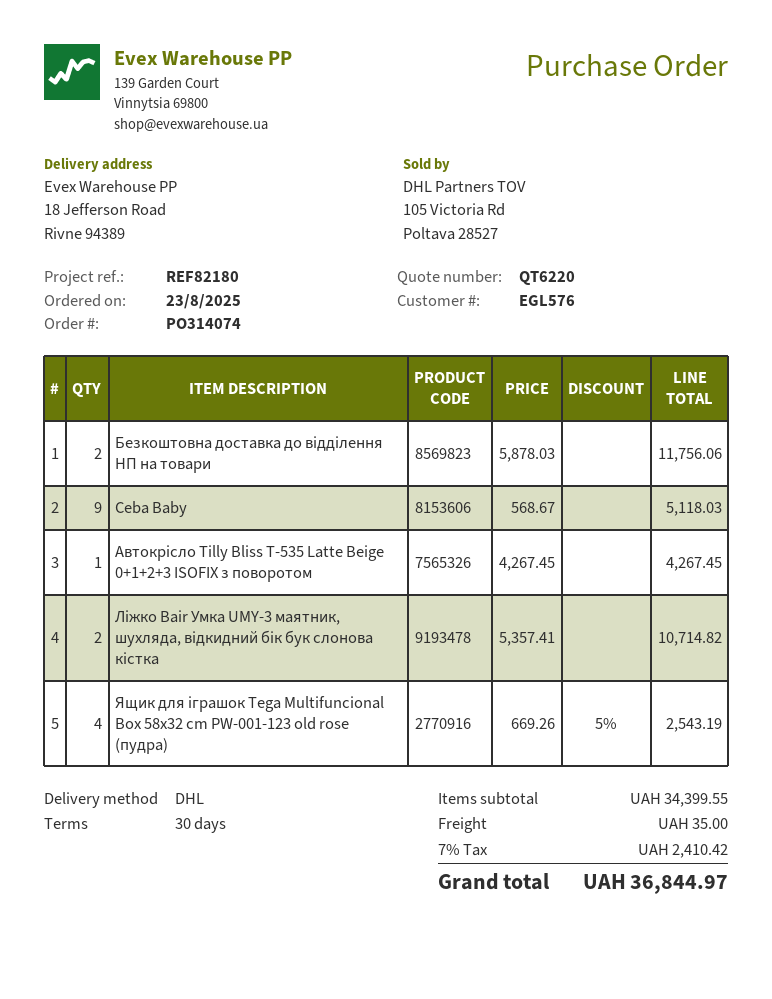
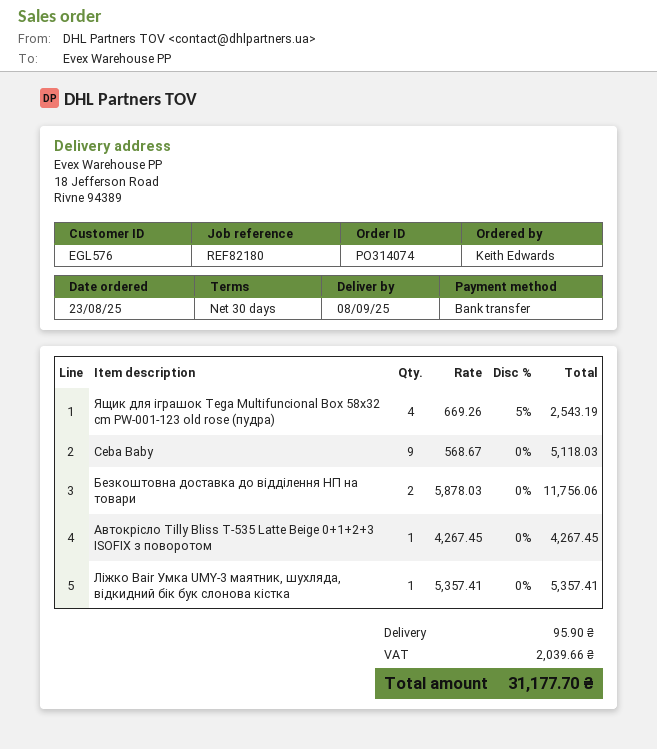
Ліжко Bair Умка UMY-3 маятник, шухляда, відкидний бік бук слонова кістка: 2 x 5357.41 = 10714.82 -> 1 x 5357.41 = 5357.41
shipping: 35.00 -> 95.90
tax: 2410.42 -> 2039.66
total: 36844.97 -> 31177.70

